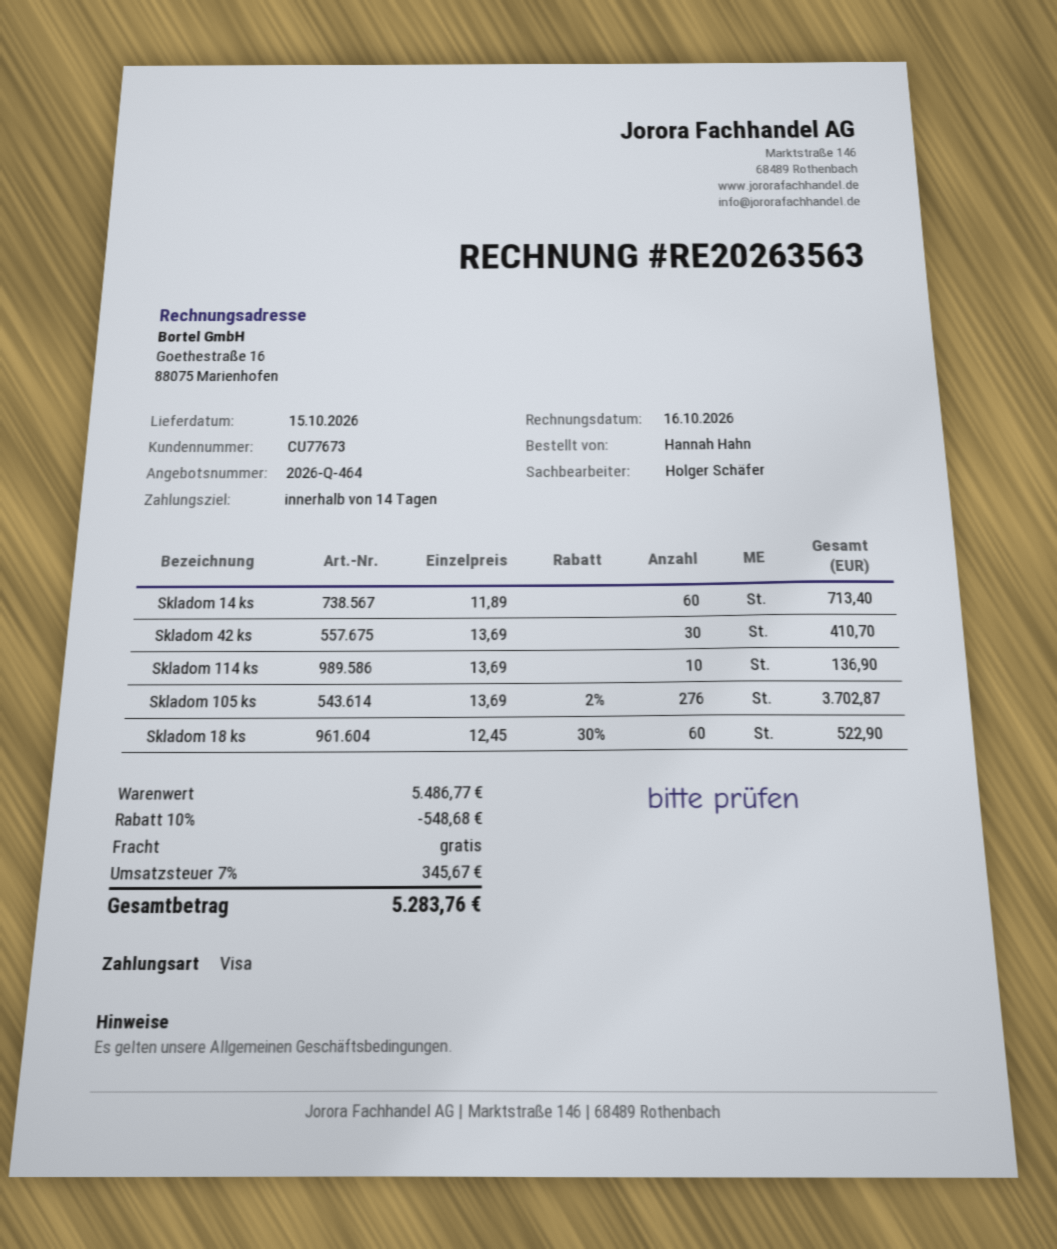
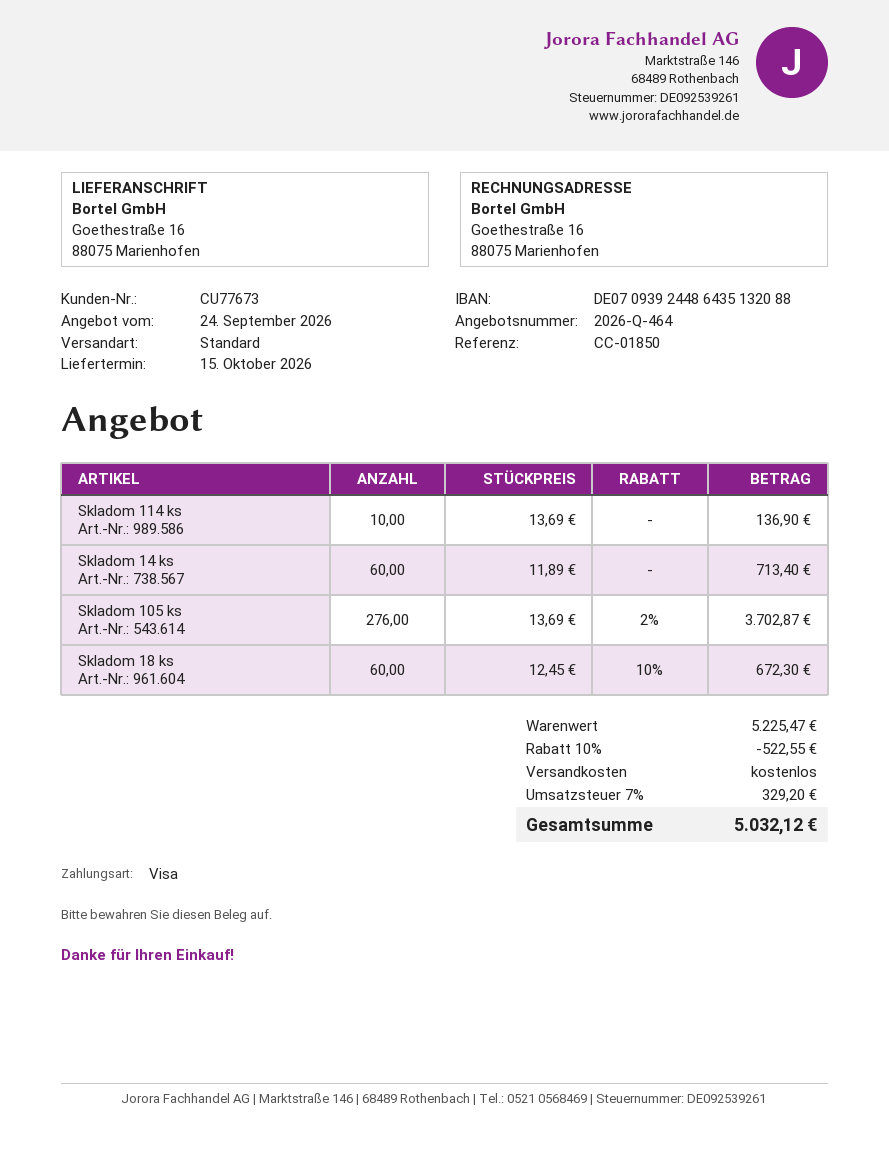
Skladom 42 ks: 30 x 13.69 = 410.70 -> none
Skladom 18 ks: 60 x 12.45 - 30% = 522.90 -> 60 x 12.45 - 10% = 672.30
subtotal: 5486.77 -> 5225.47
discount: 10% = 548.68 -> 10% = 522.55
tax: 7% = 345.67 -> 7% = 329.20
total: 5283.76 -> 5032.12

